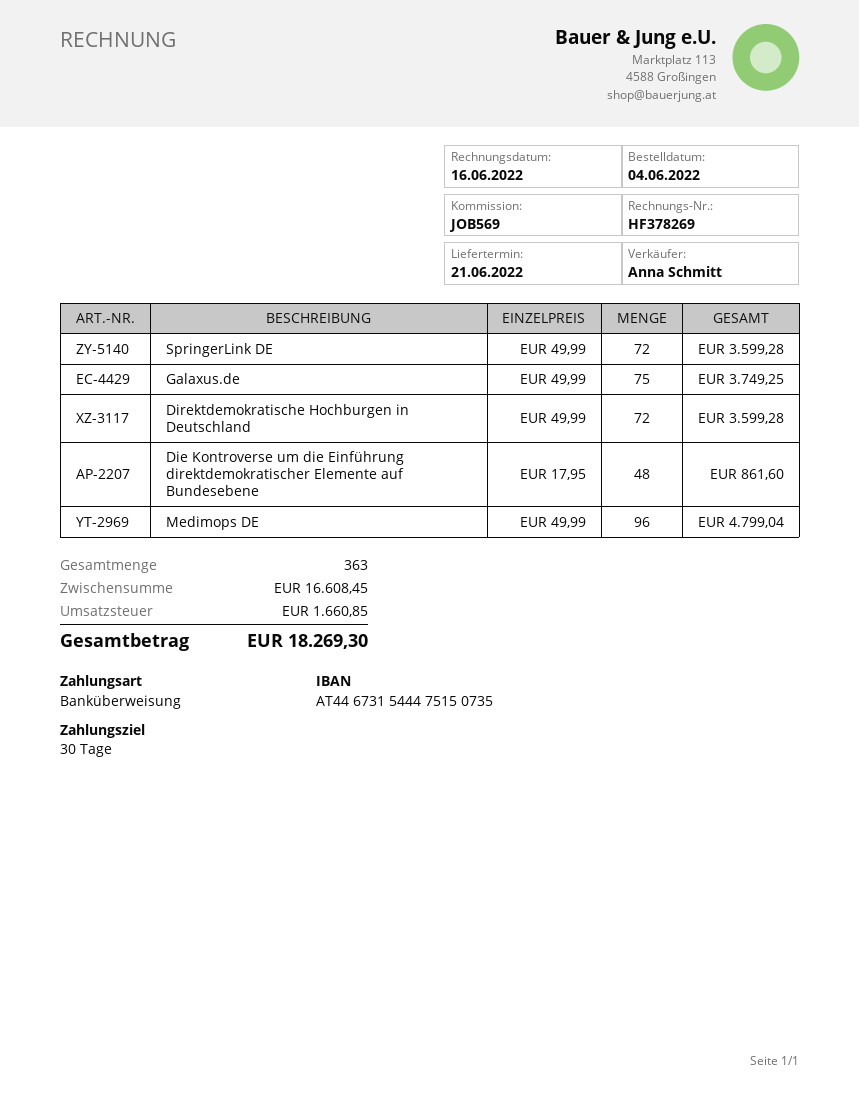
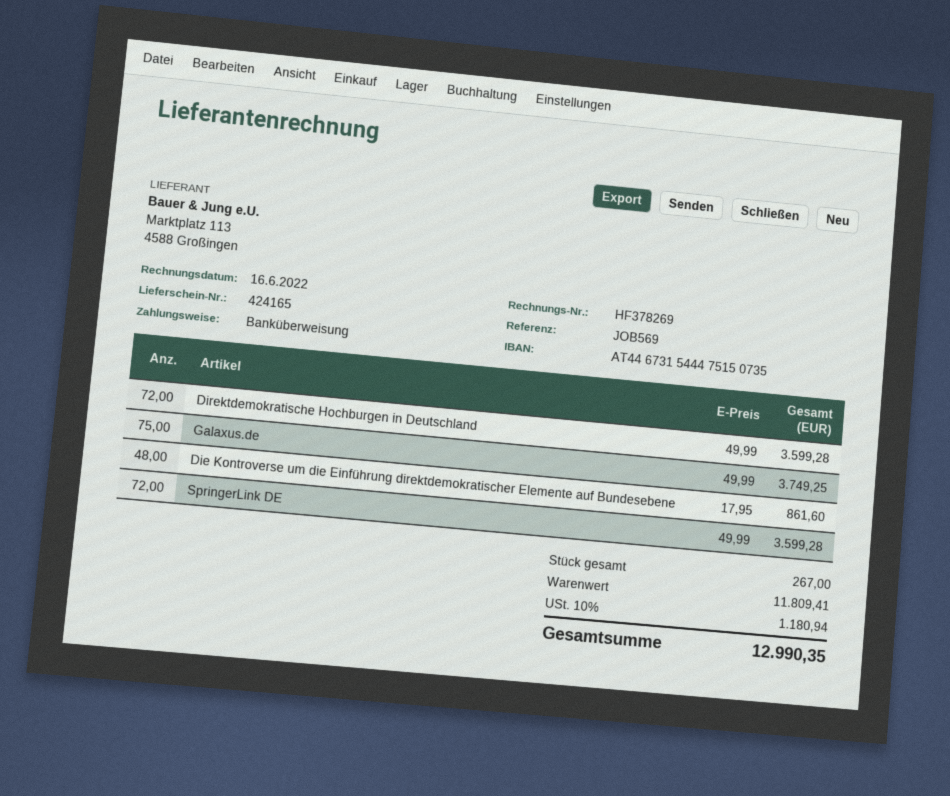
Medimops DE: 96 x 49.99 = 4799.04 -> none
total quantity: 363 -> 267
subtotal: 16608.45 -> 11809.41
tax: 1660.85 -> 1180.94
total: 18269.30 -> 12990.35

